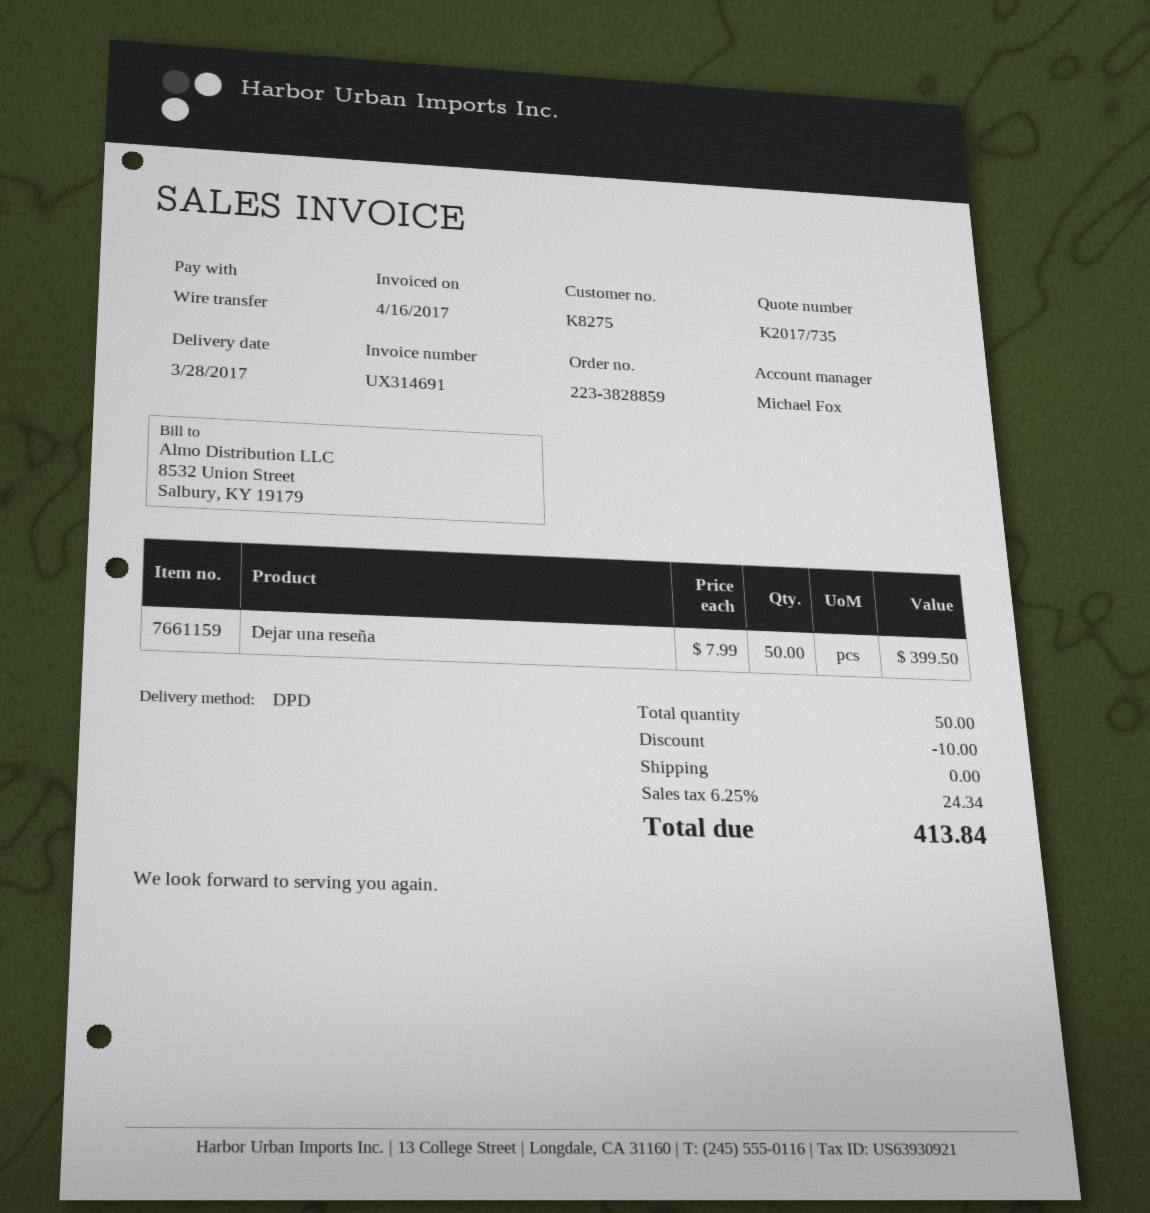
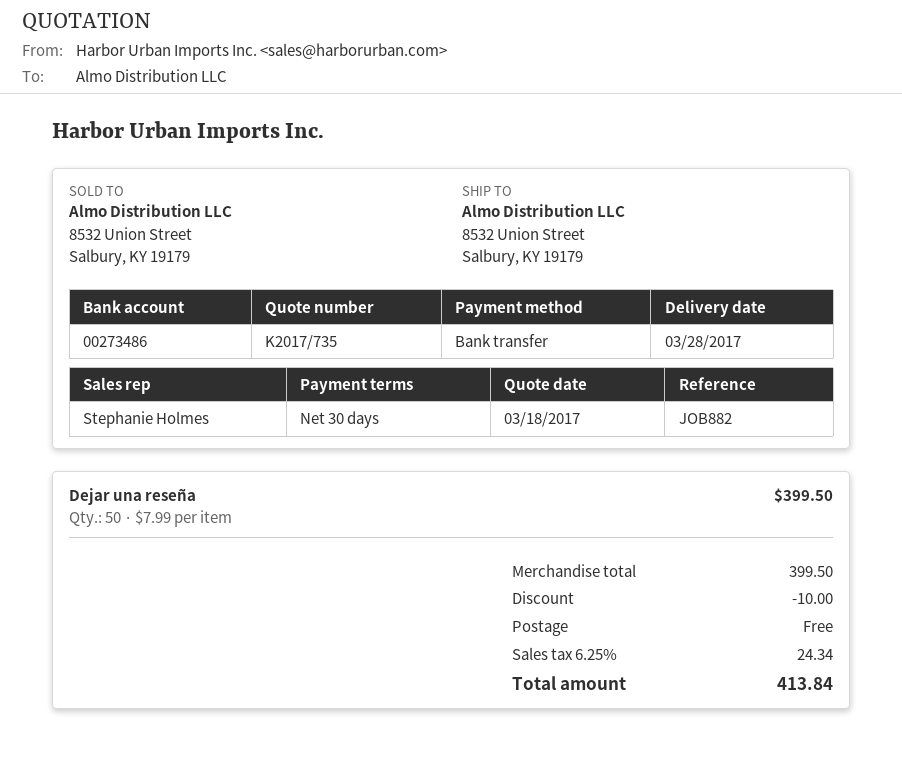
sales rep: Michael Fox -> Stephanie Holmes

